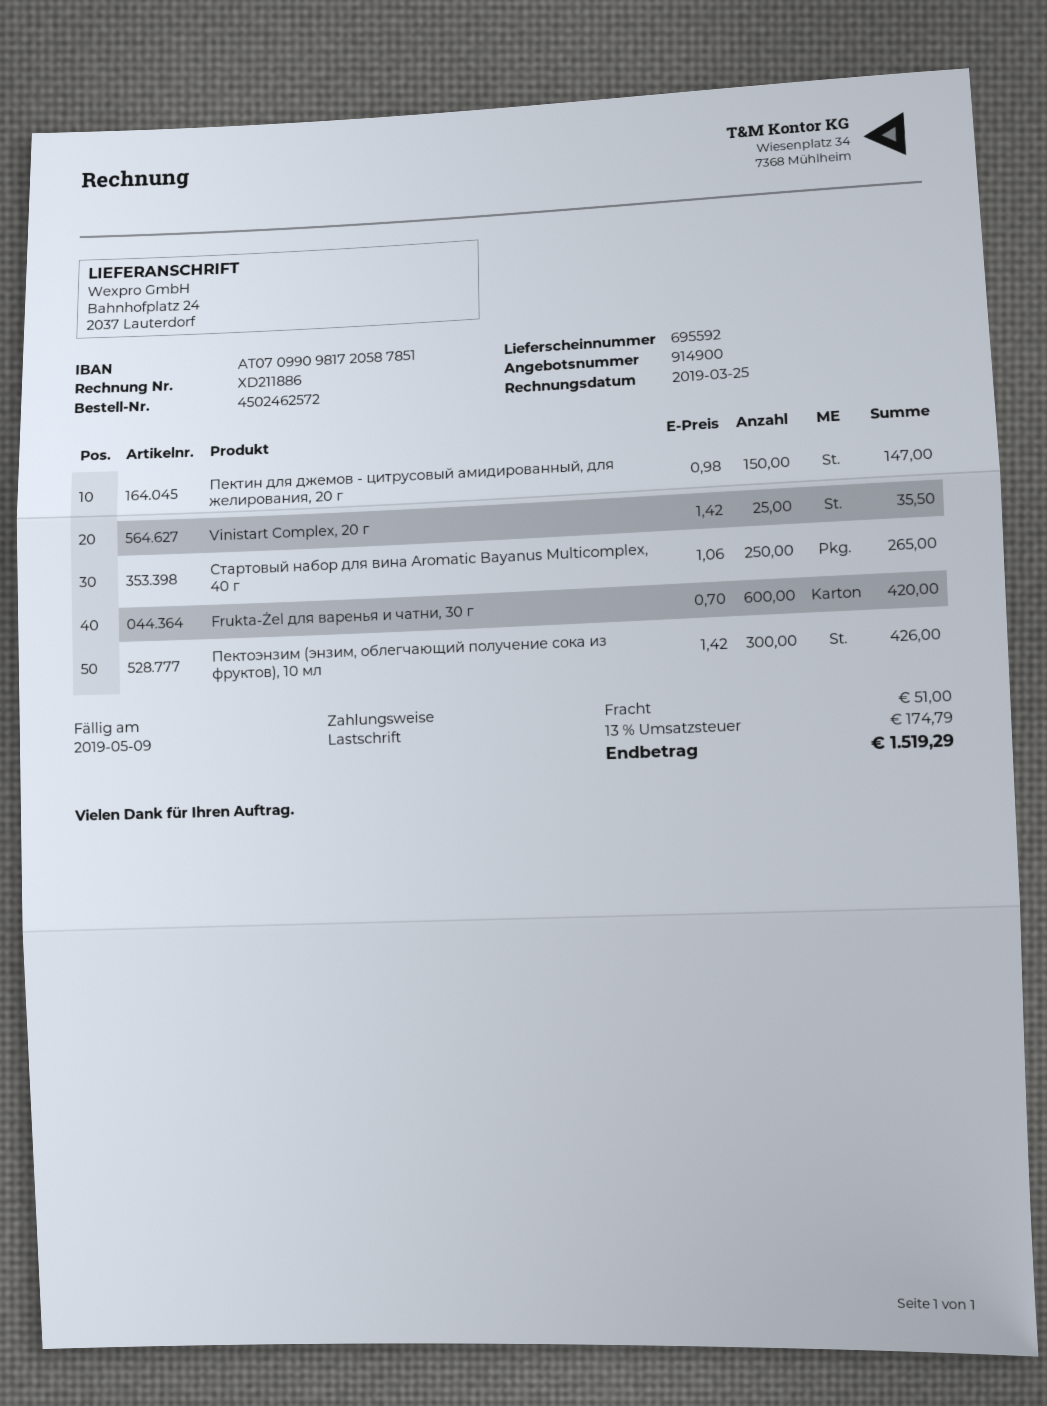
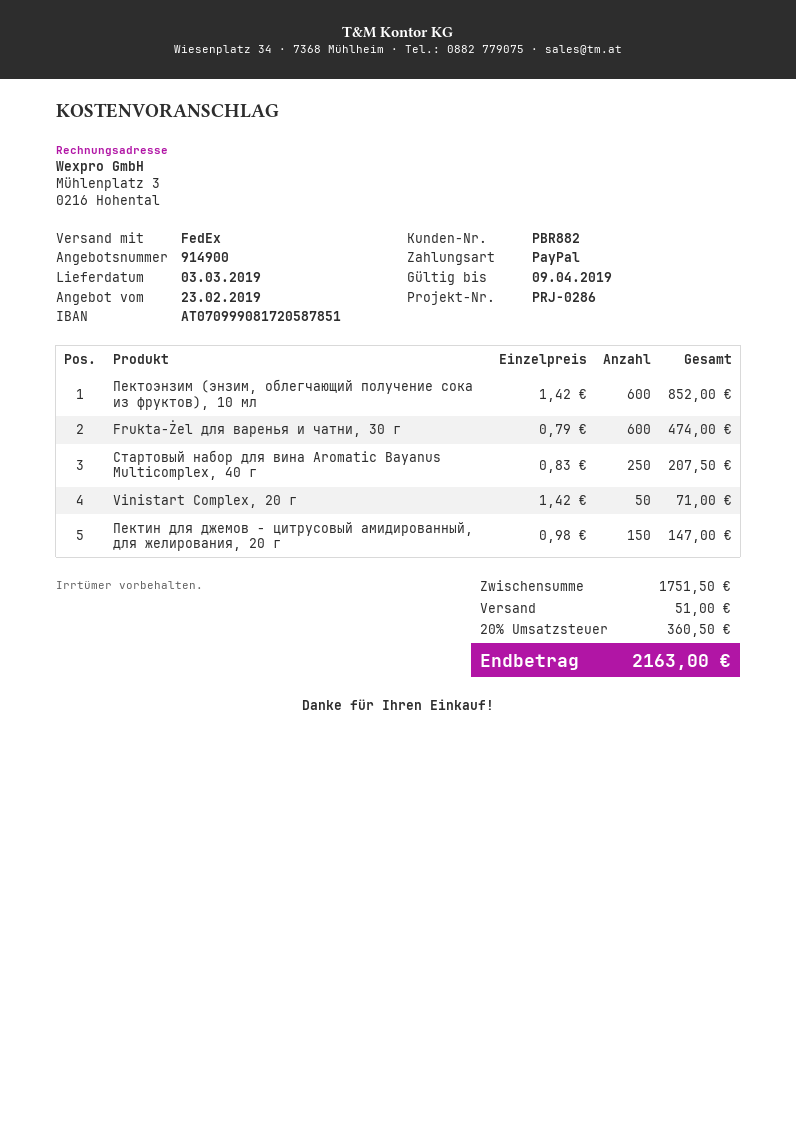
payment method: direct debit -> PayPal
bank account: AT070990981720587851 -> AT070999081720587851
Vinistart Complex, 20 г: 25 x 1.42 = 35.50 -> 50 x 1.42 = 71.00
Стартовый набор для вина Aromatic Bayanus Multicomplex, 40 г: 250 x 1.06 = 265.00 -> 250 x 0.83 = 207.50
Frukta-Żel для варенья и чатни, 30 г: 600 x 0.70 = 420.00 -> 600 x 0.79 = 474.00
Пектоэнзим (энзим, облегчающий получение сока из фруктов), 10 мл: 300 x 1.42 = 426.00 -> 600 x 1.42 = 852.00
tax: 13% = 174.79 -> 20% = 360.50
total: 1519.29 -> 2163.00

